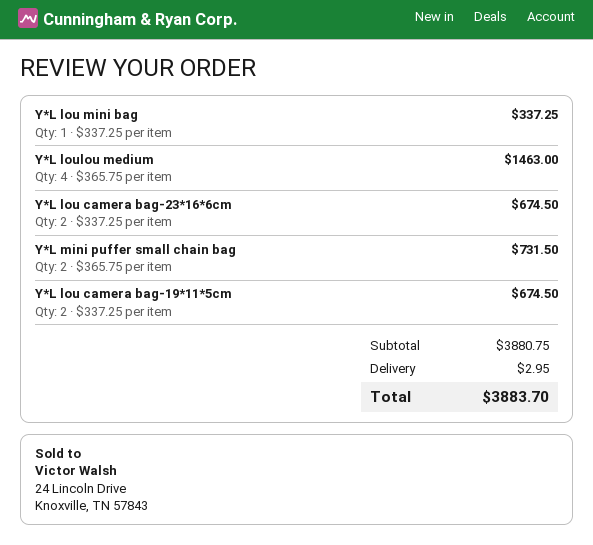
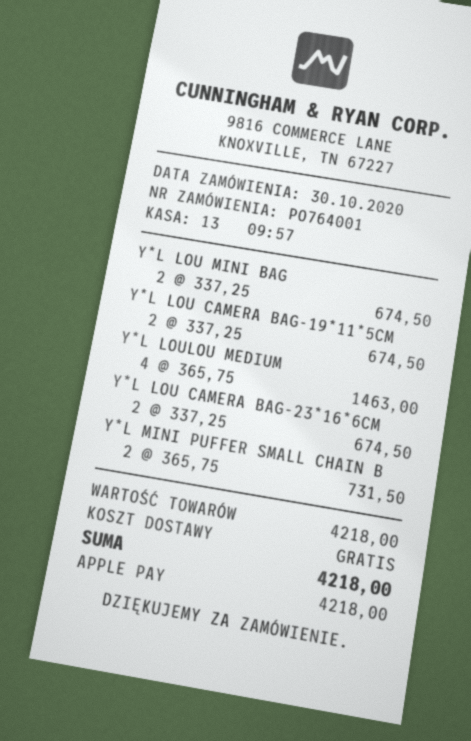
Y*L lou mini bag: 1 x 337.25 = 337.25 -> 2 x 337.25 = 674.50
subtotal: 3880.75 -> 4218.00
shipping: 2.95 -> 0.00
total: 3883.70 -> 4218.00

